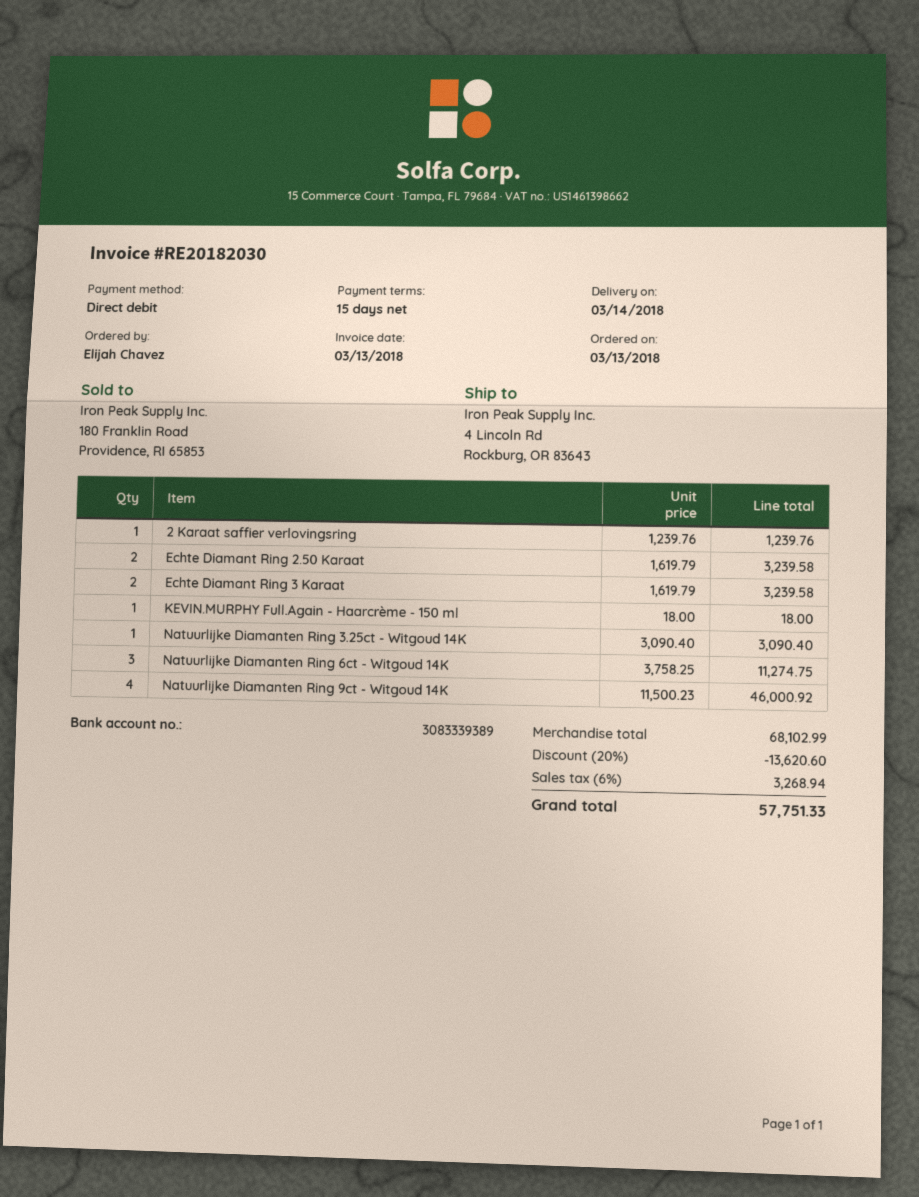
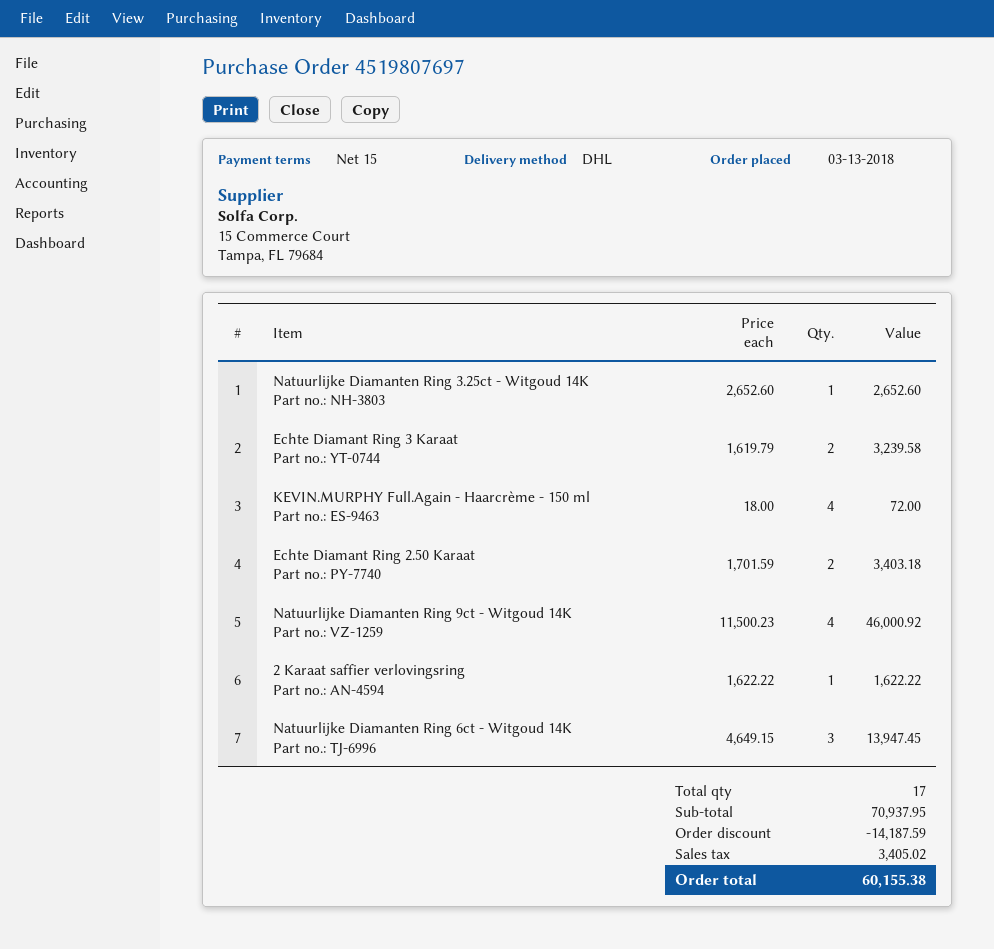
2 Karaat saffier verlovingsring: 1 x 1239.76 = 1239.76 -> 1 x 1622.22 = 1622.22
Echte Diamant Ring 2.50 Karaat: 2 x 1619.79 = 3239.58 -> 2 x 1701.59 = 3403.18
KEVIN.MURPHY Full.Again - Haarcrème - 150 ml: 1 x 18.00 = 18.00 -> 4 x 18.00 = 72.00
Natuurlijke Diamanten Ring 3.25ct - Witgoud 14K: 1 x 3090.40 = 3090.40 -> 1 x 2652.60 = 2652.60
Natuurlijke Diamanten Ring 6ct - Witgoud 14K: 3 x 3758.25 = 11274.75 -> 3 x 4649.15 = 13947.45
subtotal: 68102.99 -> 70937.95
discount: 13620.60 -> 14187.59
tax: 3268.94 -> 3405.02
total: 57751.33 -> 60155.38

